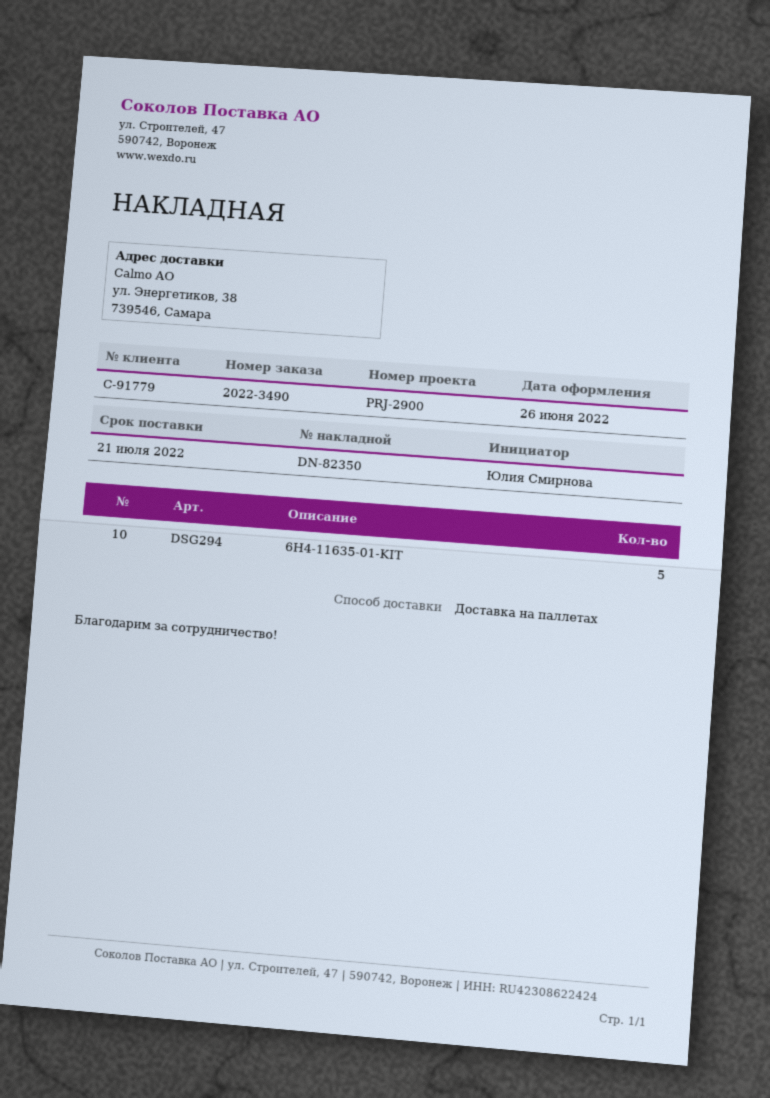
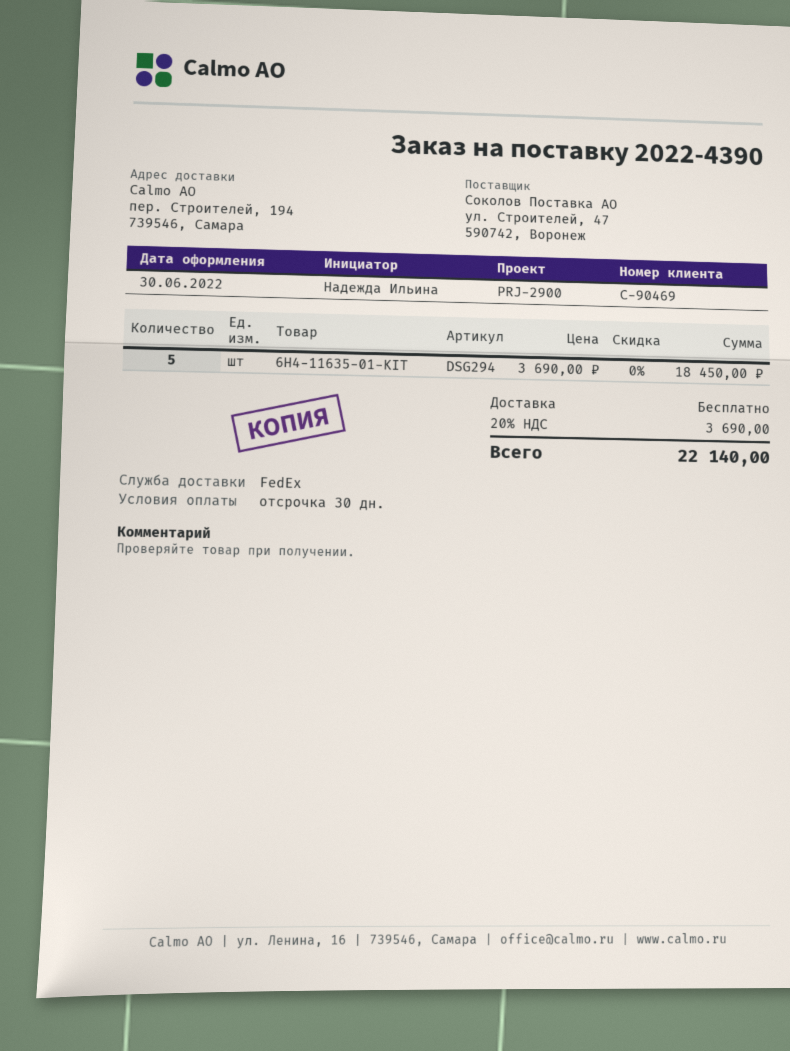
order number: 2022-3490 -> 2022-4390
order date: 2022-06-26 -> 2022-06-30
customer number: C-91779 -> C-90469
ordered by: Юлия Смирнова -> Надежда Ильина
shipping method: pallet freight -> FedEx
ship to: ул. Энергетиков, 38, 739546, Самара -> пер. Строителей, 194, 739546, Самара

